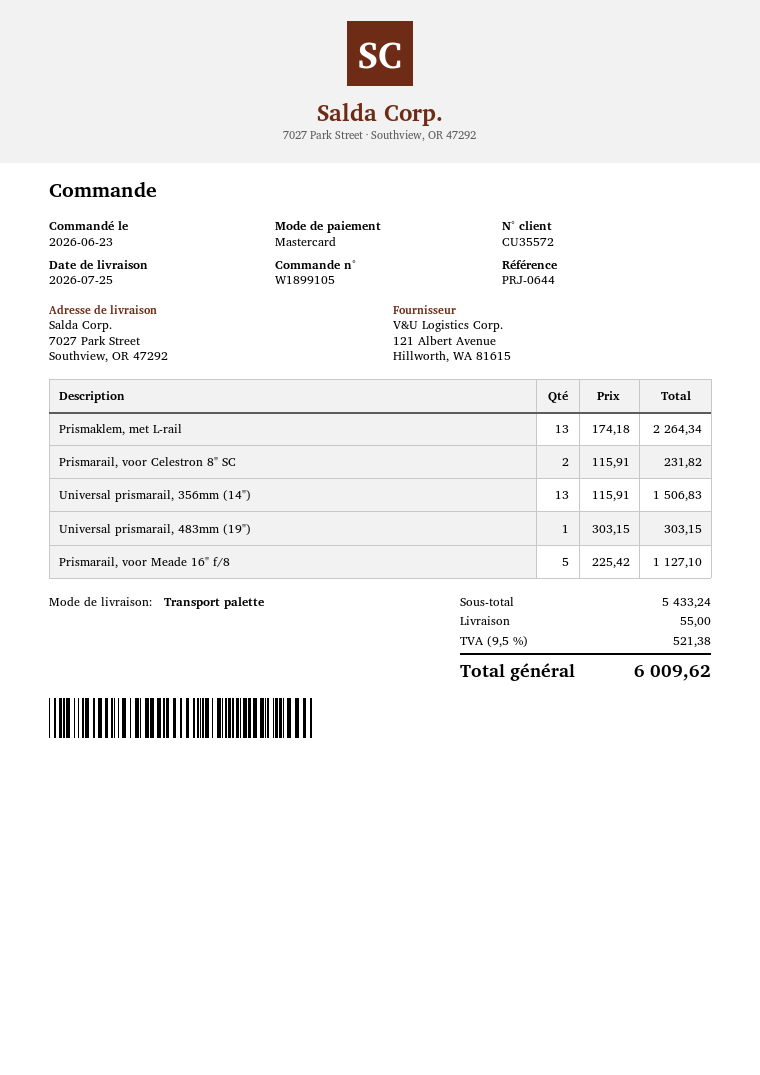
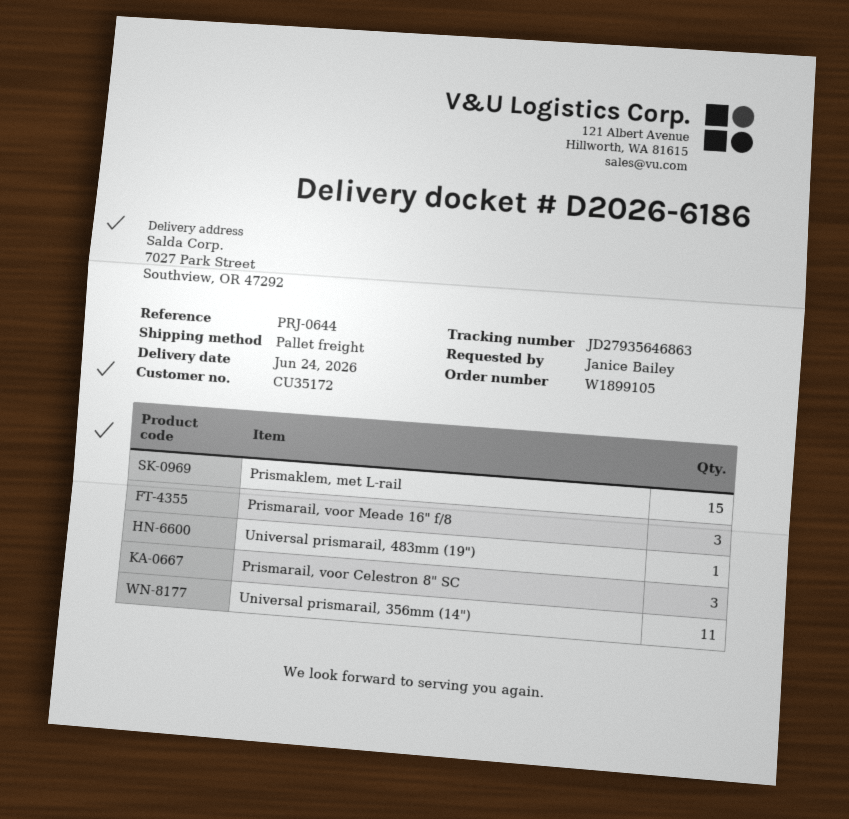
delivery date: 2026-07-25 -> 2026-06-24
customer number: CU35572 -> CU35172
Prismaklem, met L-rail: 13 -> 15
Prismarail, voor Celestron 8" SC: 2 -> 3
Universal prismarail, 356mm (14"): 13 -> 11
Prismarail, voor Meade 16" f/8: 5 -> 3

